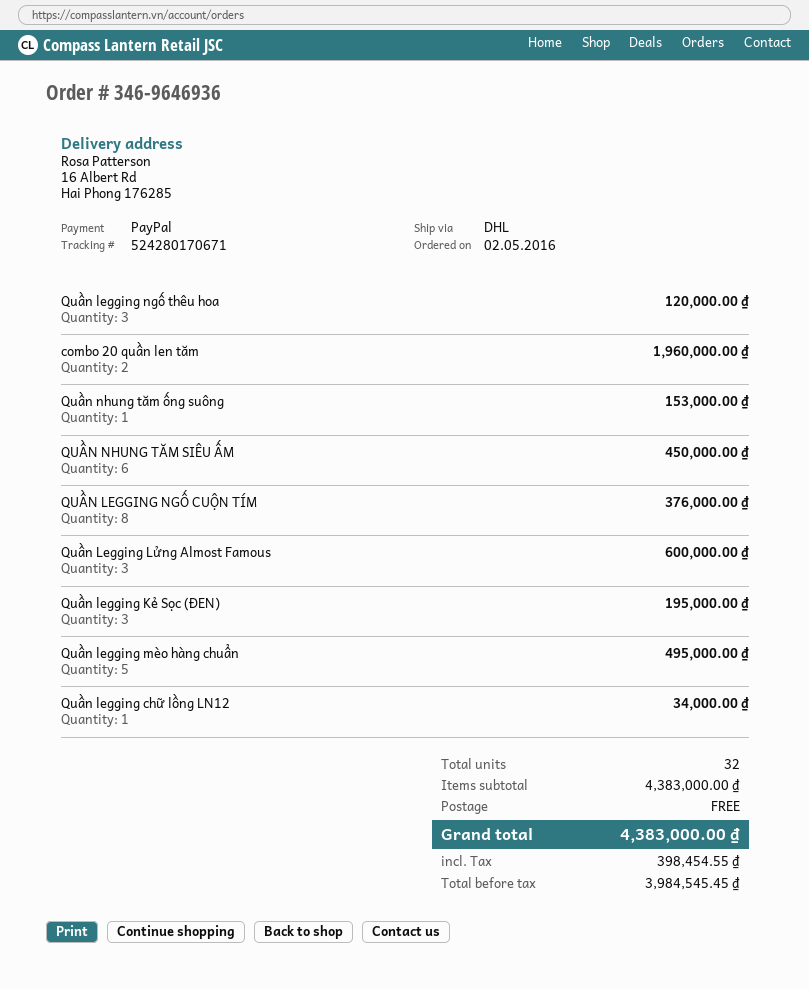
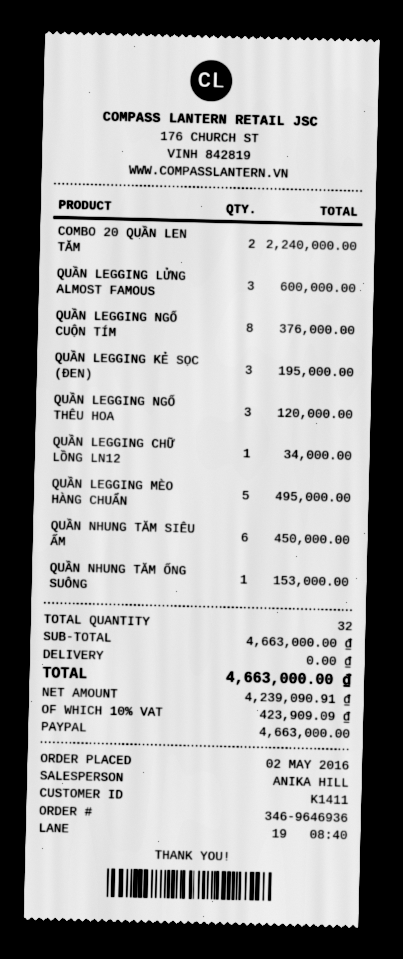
combo 20 quần len tăm: 2 for 1960000.00 -> 2 for 2240000.00
subtotal: 4383000.00 -> 4663000.00
net: 3984545.45 -> 4239090.91
tax: 398454.55 -> 423909.09
total: 4383000.00 -> 4663000.00

